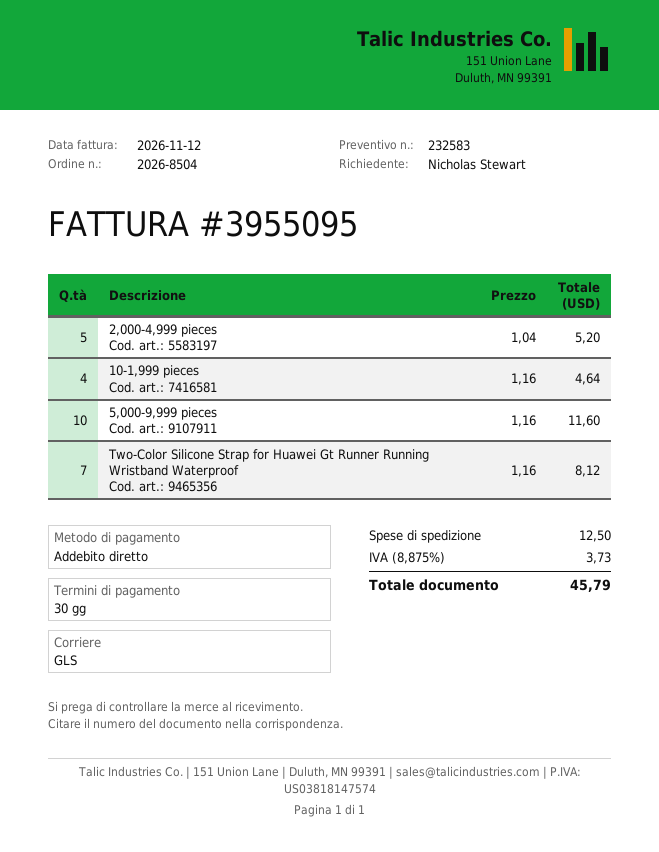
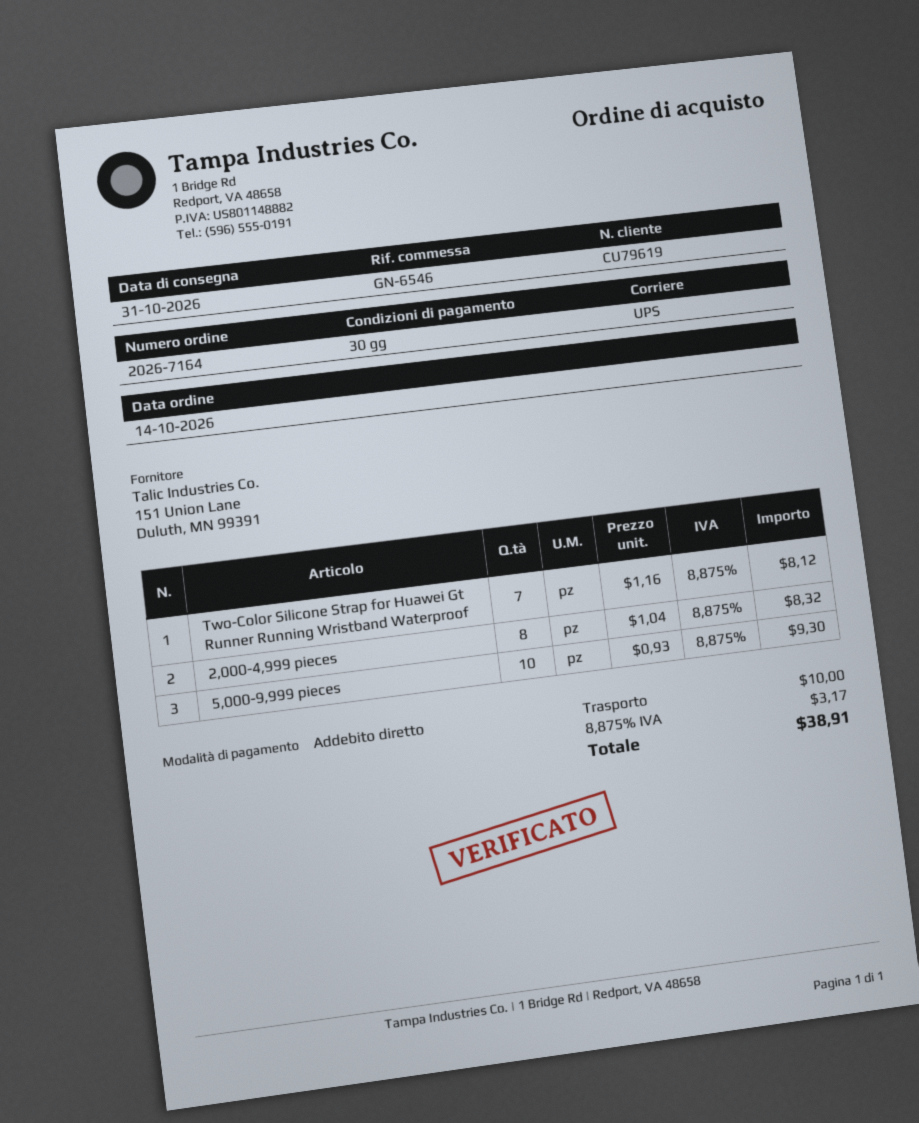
order number: 2026-8504 -> 2026-7164
shipping method: GLS -> UPS
2,000-4,999 pieces: 5 x 1.04 = 5.20 -> 8 x 1.04 = 8.32
10-1,999 pieces: 4 x 1.16 = 4.64 -> none
5,000-9,999 pieces: 10 x 1.16 = 11.60 -> 10 x 0.93 = 9.30
shipping: 12.50 -> 10.00
tax: 8.875% = 3.73 -> 8.875% = 3.17
total: 45.79 -> 38.91

